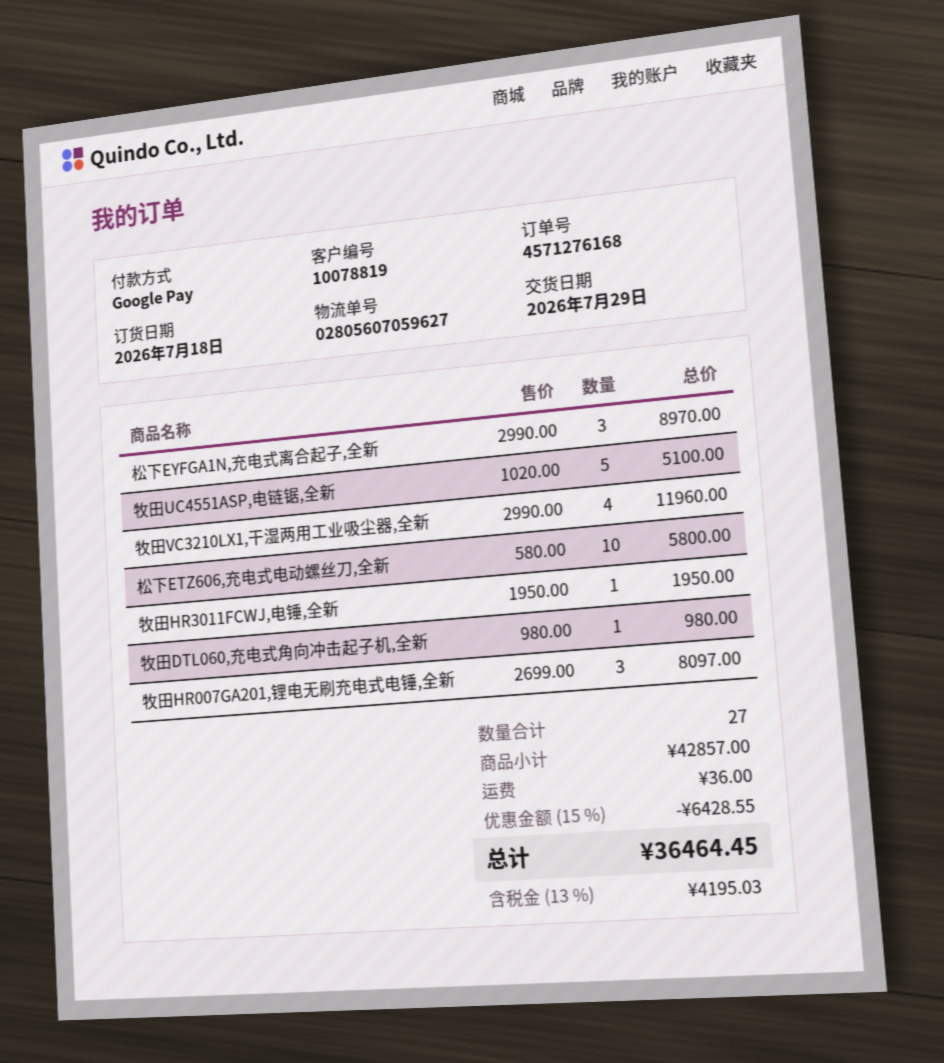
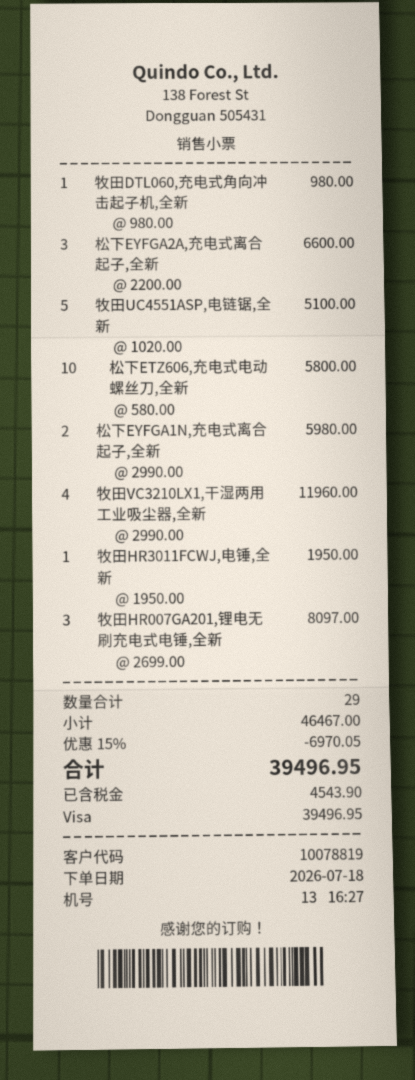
payment method: Google Pay -> Visa
松下EYFGA1N,充电式离合起子,全新: 3 x 2990.00 = 8970.00 -> 2 x 2990.00 = 5980.00
松下EYFGA2A,充电式离合起子,全新: none -> 3 x 2200.00 = 6600.00
total quantity: 27 -> 29
subtotal: 42857.00 -> 46467.00
discount: 15% = 6428.55 -> 15% = 6970.05
shipping: 36.00 -> none
tax: 4195.03 -> 4543.90
total: 36464.45 -> 39496.95

